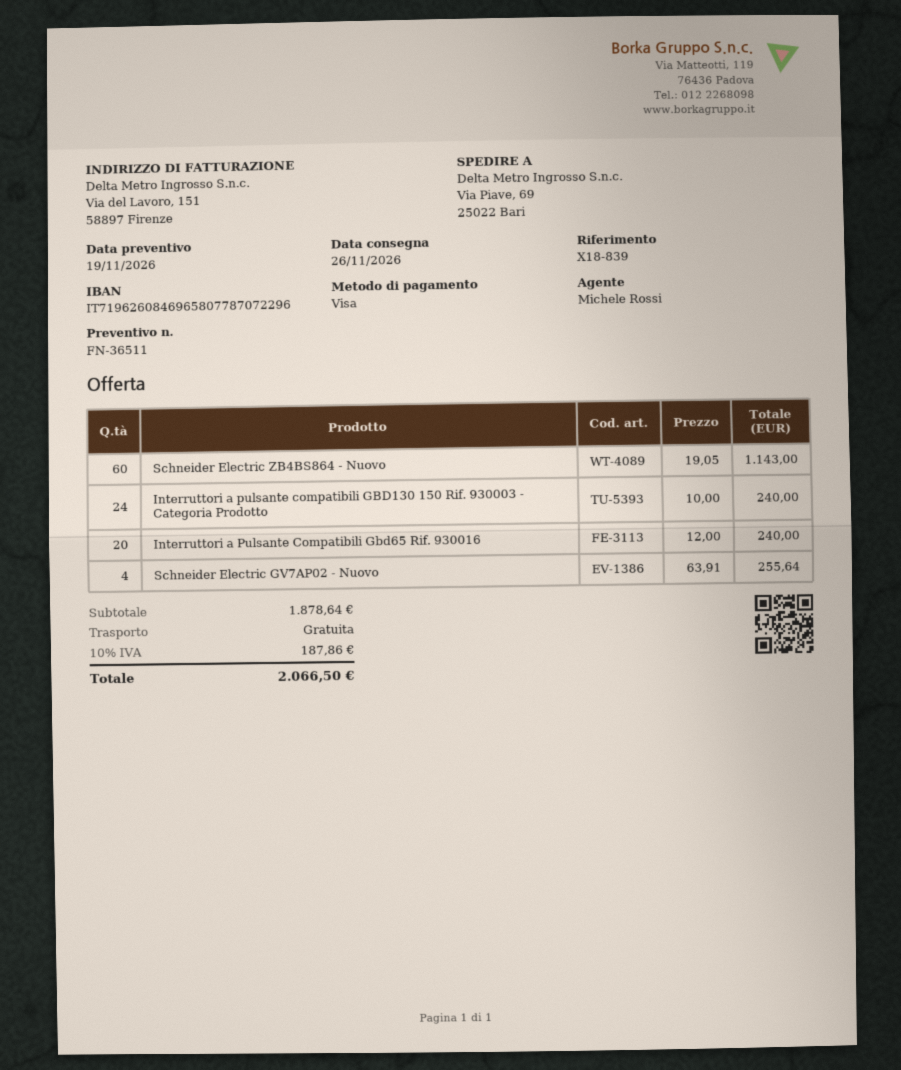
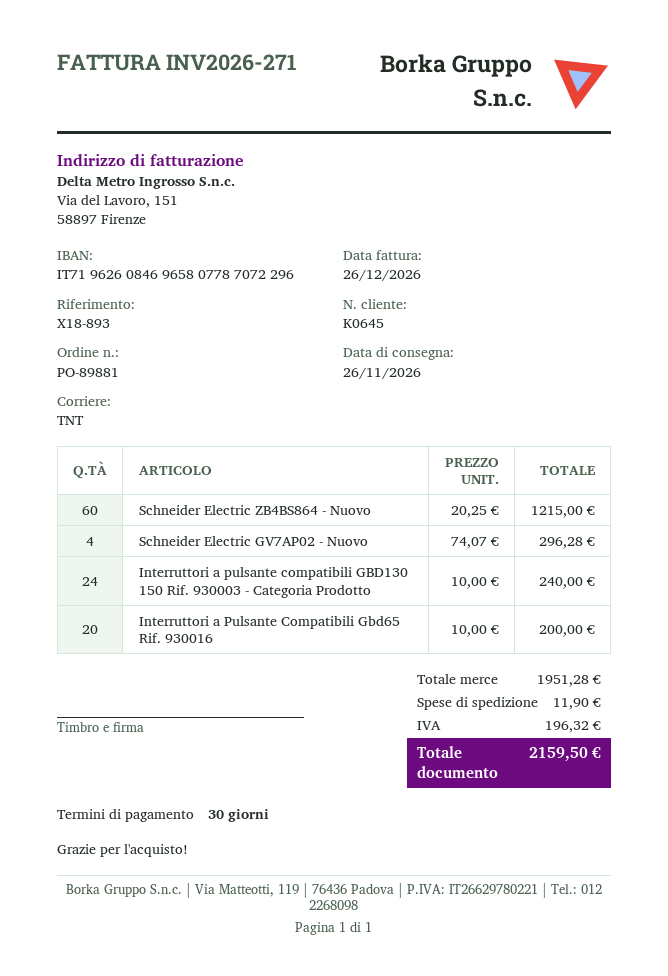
reference: X18-839 -> X18-893
Schneider Electric ZB4BS864 - Nuovo: 60 x 19.05 = 1143.00 -> 60 x 20.25 = 1215.00
Interruttori a Pulsante Compatibili Gbd65 Rif. 930016: 20 x 12.00 = 240.00 -> 20 x 10.00 = 200.00
Schneider Electric GV7AP02 - Nuovo: 4 x 63.91 = 255.64 -> 4 x 74.07 = 296.28
subtotal: 1878.64 -> 1951.28
shipping: 0.00 -> 11.90
tax: 187.86 -> 196.32
total: 2066.50 -> 2159.50

